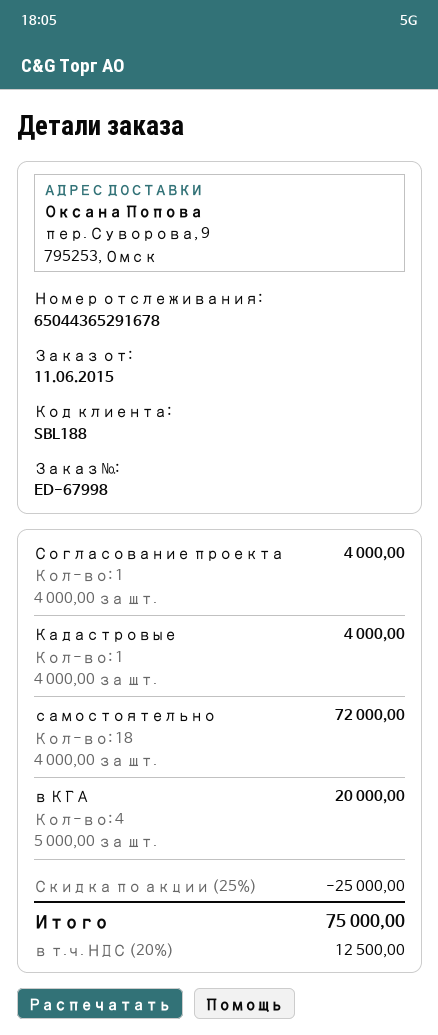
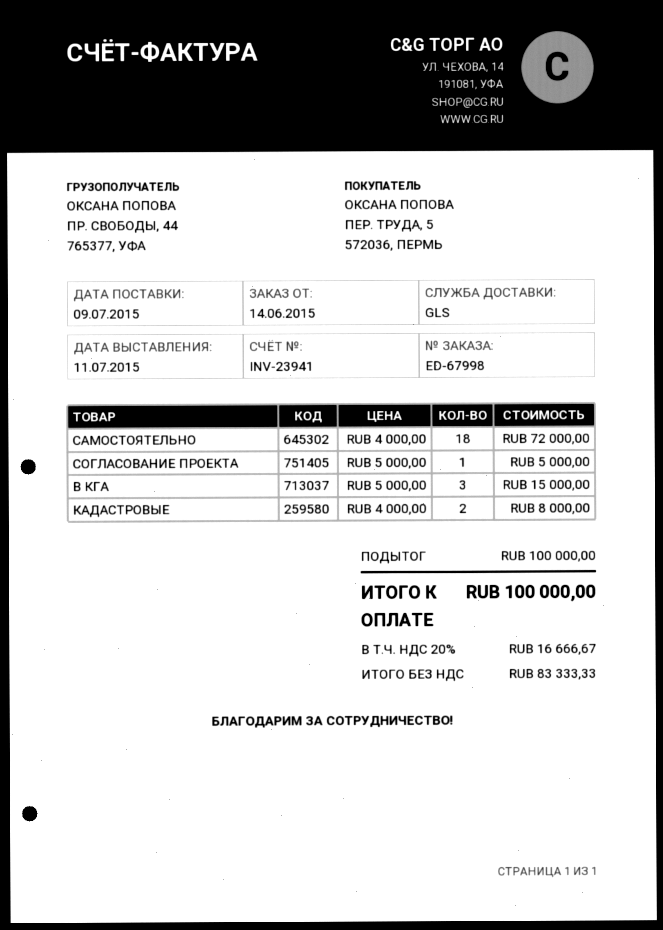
order date: 2015-06-11 -> 2015-06-14
ship to: пер. Суворова, 9, 795253, Омск -> ПР. СВОБОДЫ, 44, 765377, УФА
Согласование проекта: 1 x 4000.00 = 4000.00 -> 1 x 5000.00 = 5000.00
Кадастровые: 1 x 4000.00 = 4000.00 -> 2 x 4000.00 = 8000.00
в КГА: 4 x 5000.00 = 20000.00 -> 3 x 5000.00 = 15000.00
discount: 25% = 25000.00 -> none
tax: 20% = 12500.00 -> 20% = 16666.67
total: 75000.00 -> 100000.00

